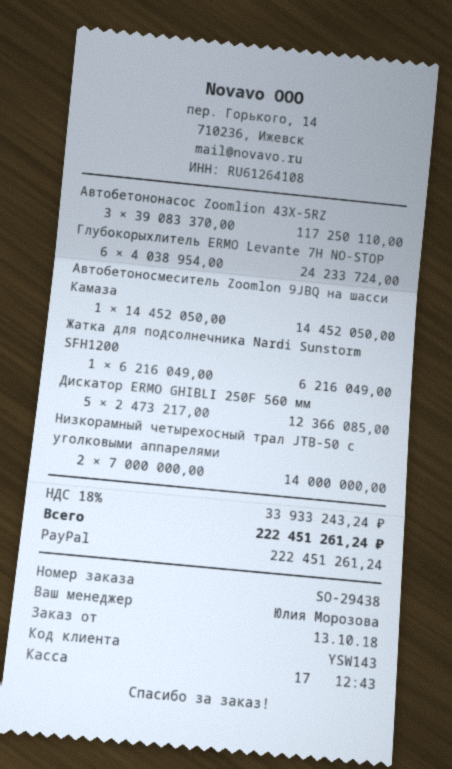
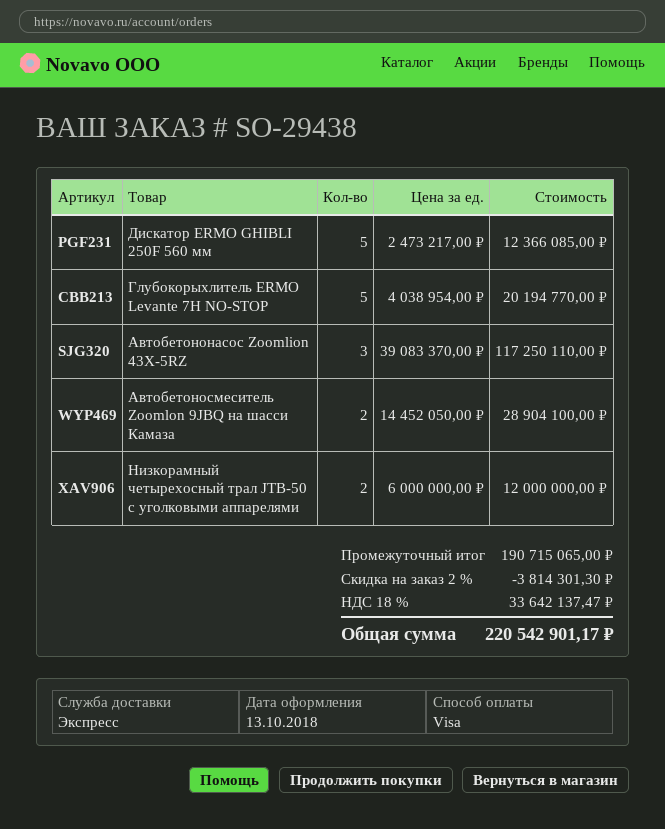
payment method: PayPal -> Visa
Глубокорыхлитель ERMO Levante 7H NO-STOP: 6 x 4038954.00 = 24233724.00 -> 5 x 4038954.00 = 20194770.00
Автобетоносмеситель Zoomlon 9JBQ на шасси Камаза: 1 x 14452050.00 = 14452050.00 -> 2 x 14452050.00 = 28904100.00
Жатка для подсолнечника Nardi Sunstorm SFH1200: 1 x 6216049.00 = 6216049.00 -> none
Низкорамный четырехосный трал JTB-50 с уголковыми аппарелями: 2 x 7000000.00 = 14000000.00 -> 2 x 6000000.00 = 12000000.00
discount: none -> 2% = 3814301.30
tax: 18% = 33933243.24 -> 18% = 33642137.47
total: 222451261.24 -> 220542901.17

